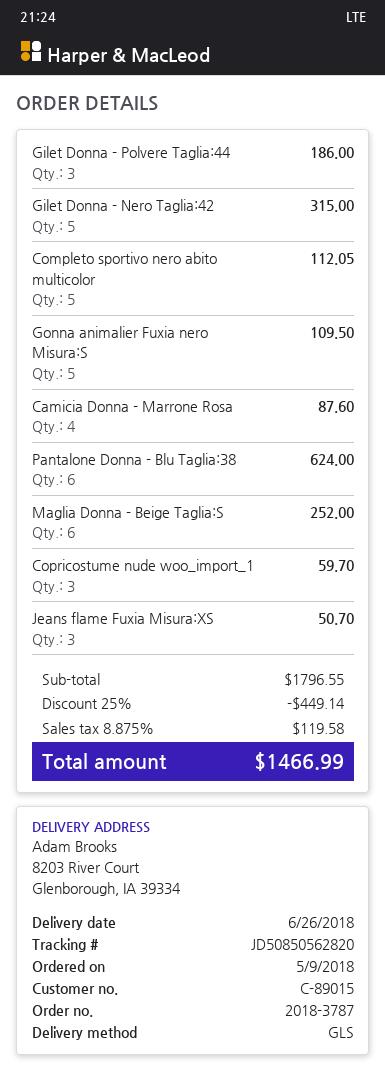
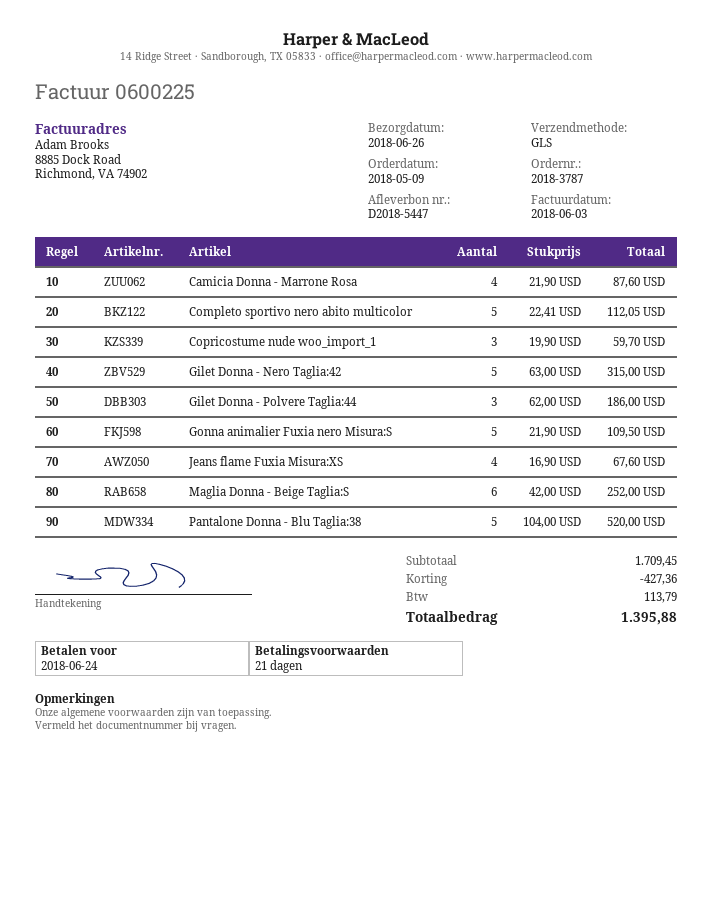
Pantalone Donna - Blu Taglia:38: 6 for 624.00 -> 5 for 520.00
Jeans flame Fuxia Misura:XS: 3 for 50.70 -> 4 for 67.60
subtotal: 1796.55 -> 1709.45
discount: 449.14 -> 427.36
tax: 119.58 -> 113.79
total: 1466.99 -> 1395.88

